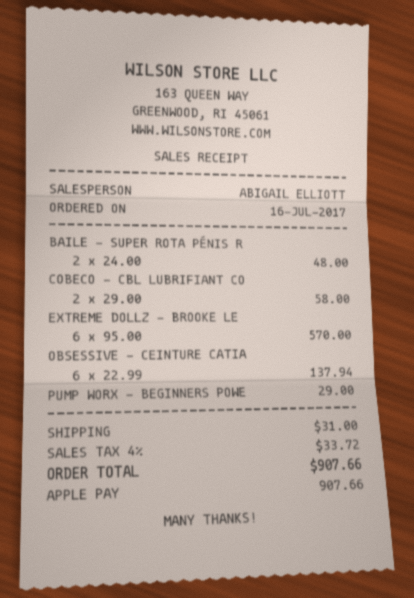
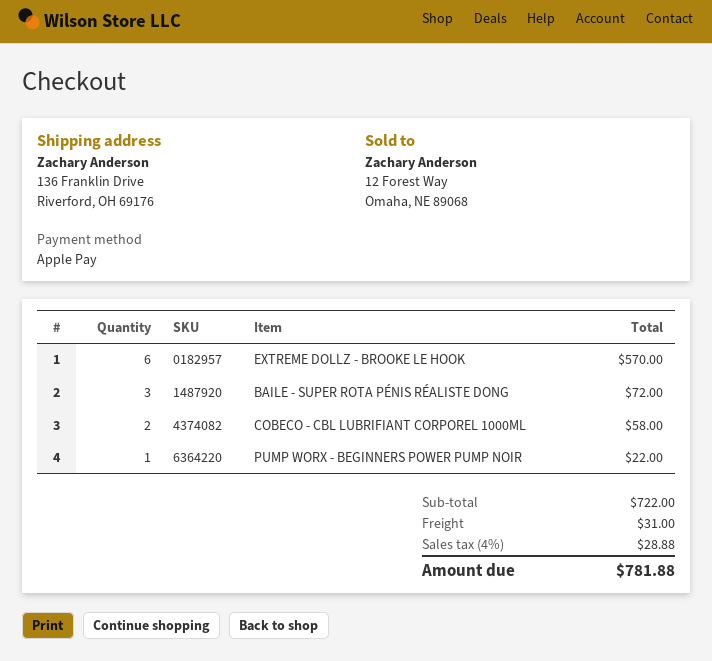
BAILE - SUPER ROTA PÉNIS R: 2 for 48.00 -> 3 for 72.00
OBSESSIVE - CEINTURE CATIA: 6 for 137.94 -> none
PUMP WORX - BEGINNERS POWE: 1 for 29.00 -> 1 for 22.00
tax: 4% = 33.72 -> 4% = 28.88
total: 907.66 -> 781.88

